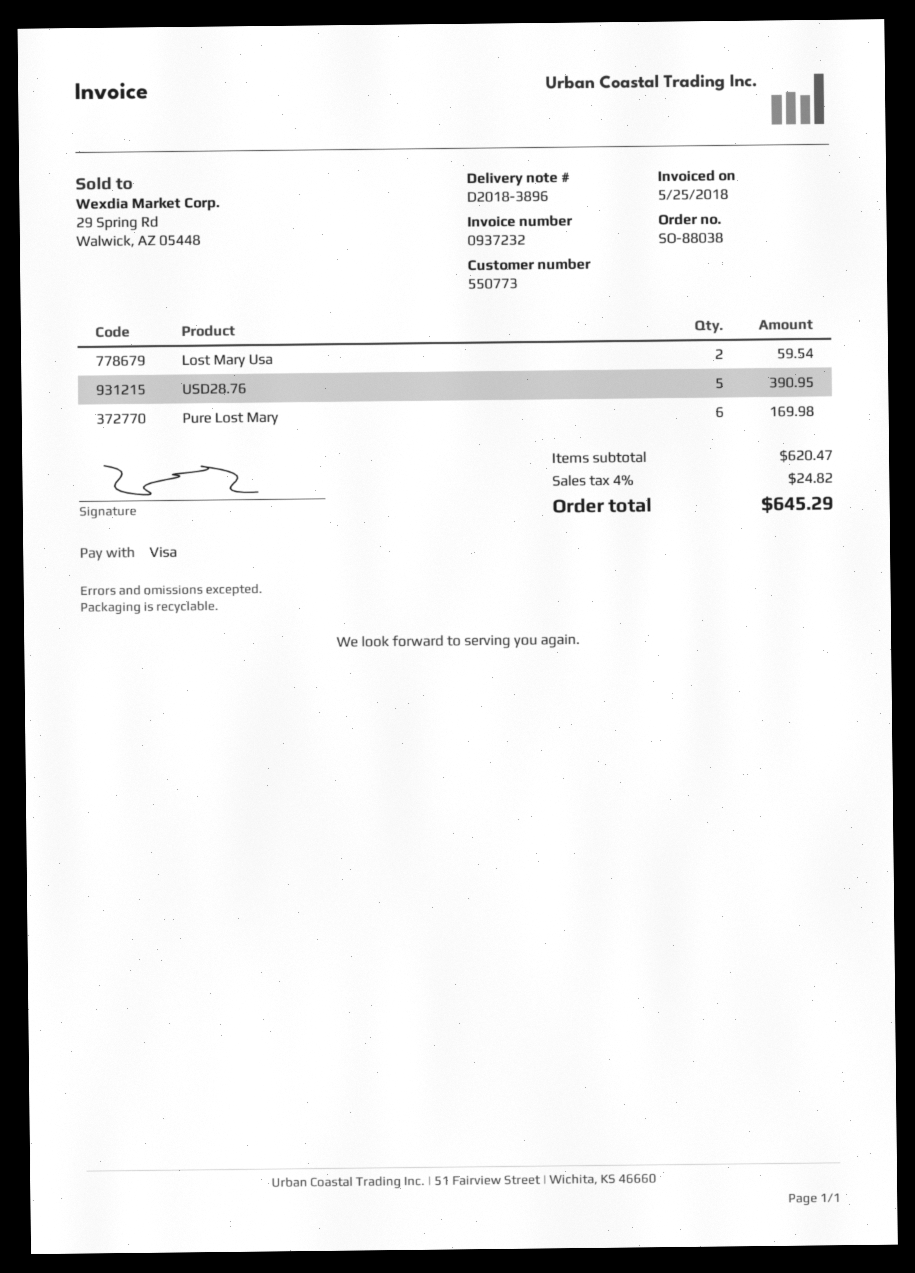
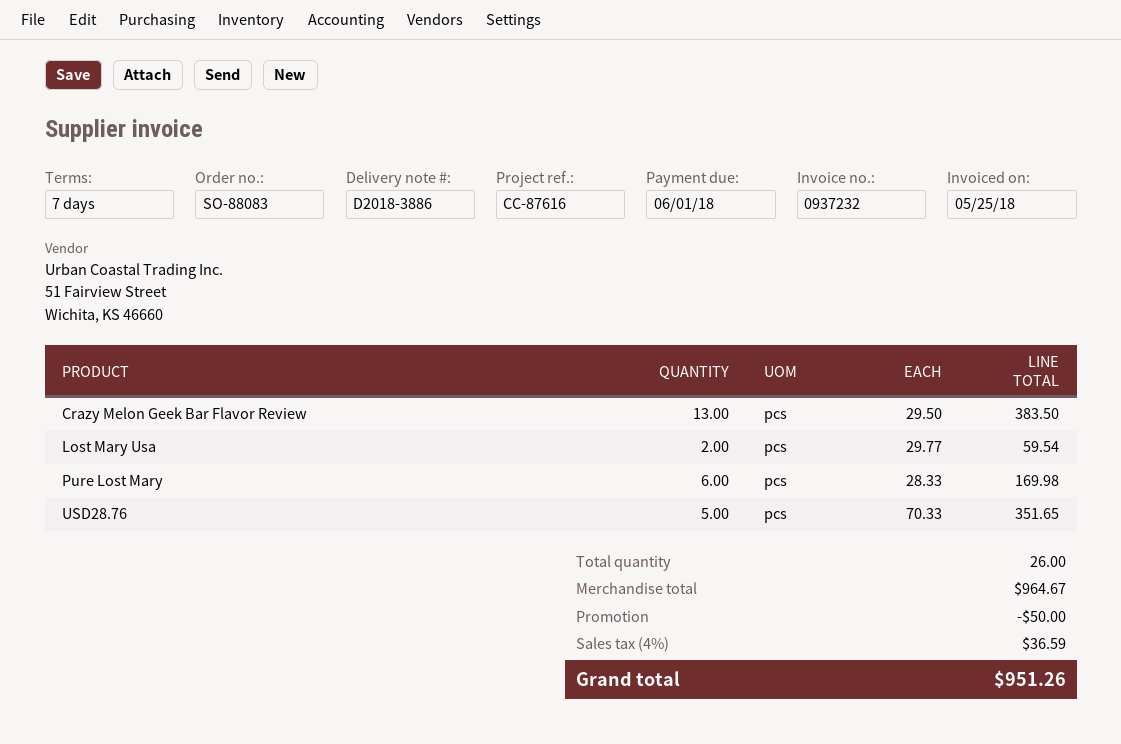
order number: SO-88038 -> SO-88083
delivery note number: D2018-3896 -> D2018-3886
USD28.76: 5 for 390.95 -> 5 for 351.65
Crazy Melon Geek Bar Flavor Review: none -> 13 for 383.50
subtotal: 620.47 -> 964.67
discount: none -> 50.00
tax: 4% = 24.82 -> 4% = 36.59
total: 645.29 -> 951.26

